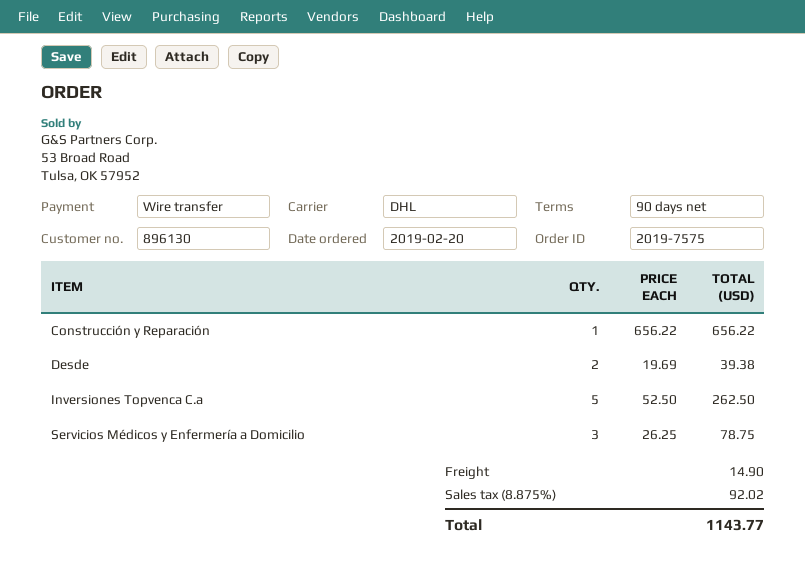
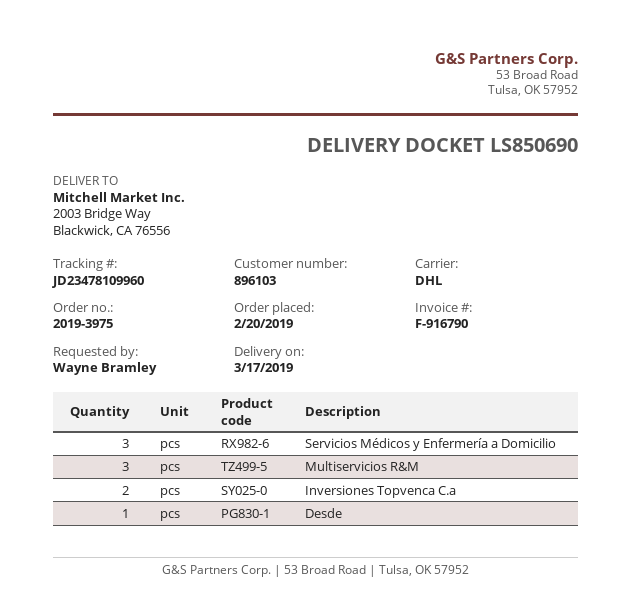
order number: 2019-7575 -> 2019-3975
customer number: 896130 -> 896103
Construcción y Reparación: 1 -> none
Desde: 2 -> 1
Inversiones Topvenca C.a: 5 -> 2
Multiservicios R&M: none -> 3

